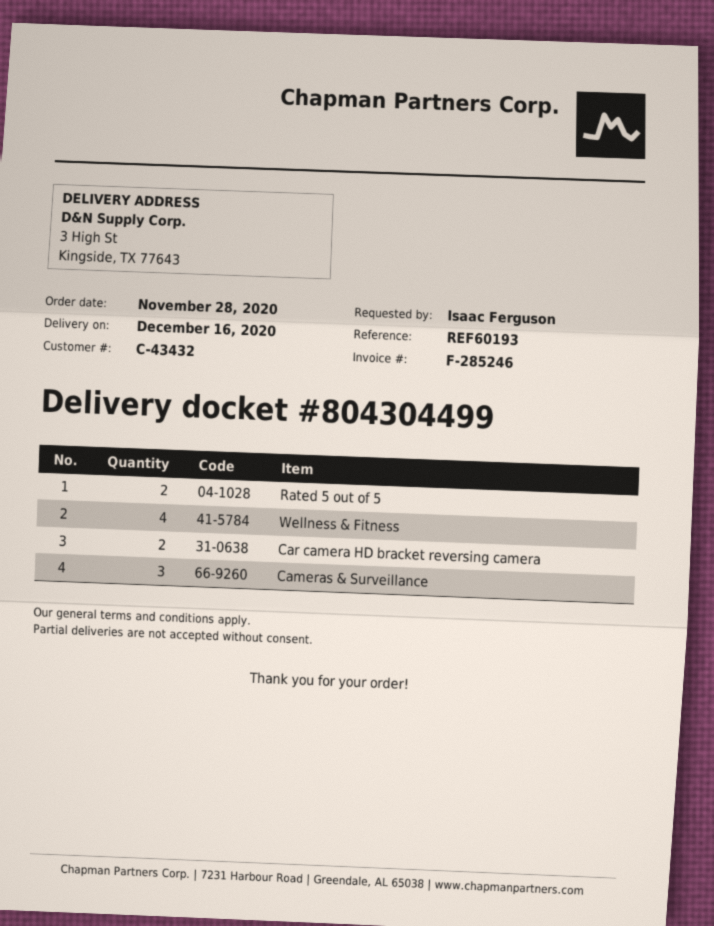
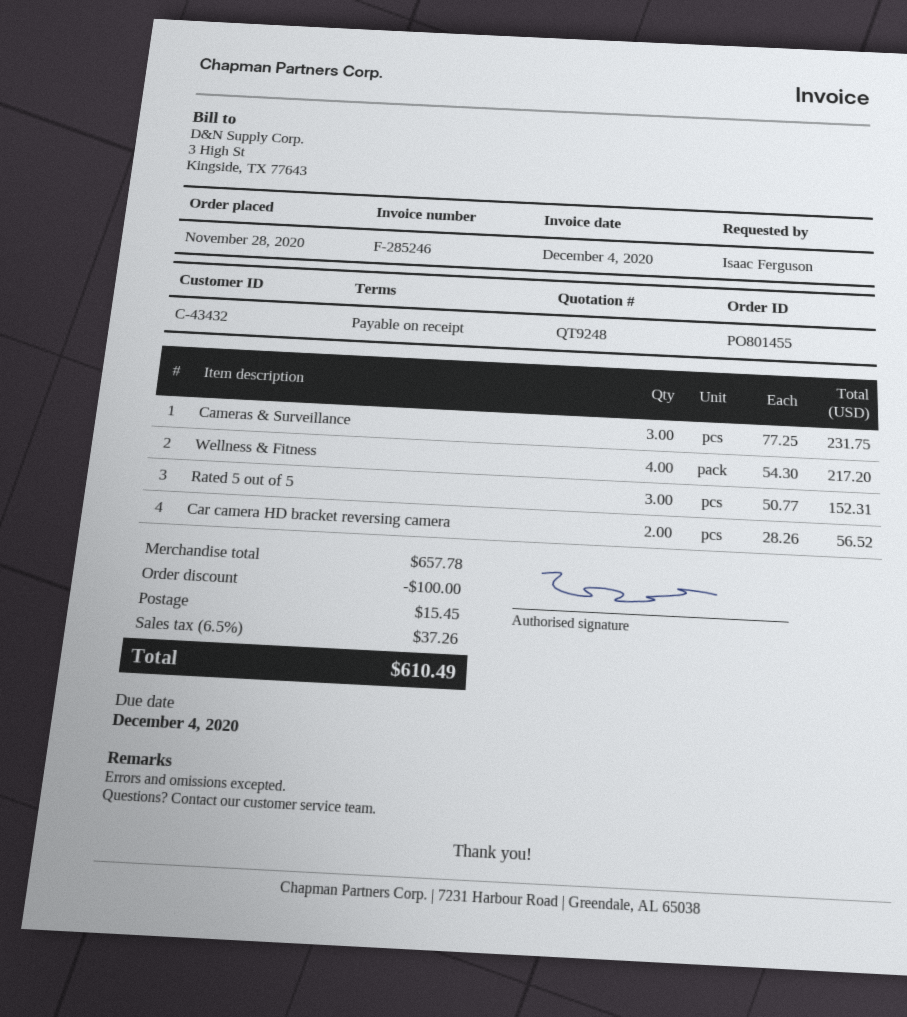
Rated 5 out of 5: 2 -> 3

